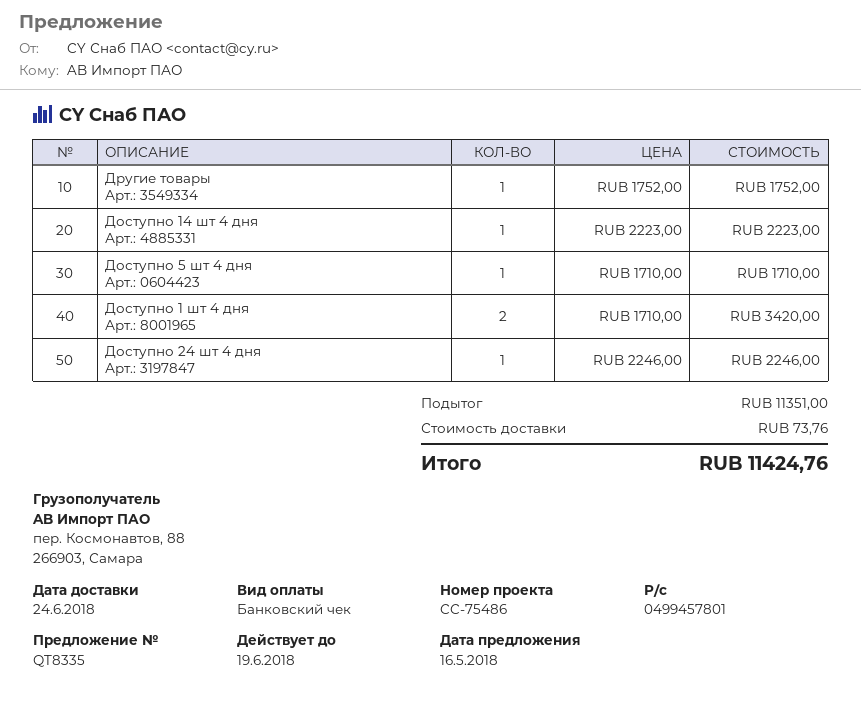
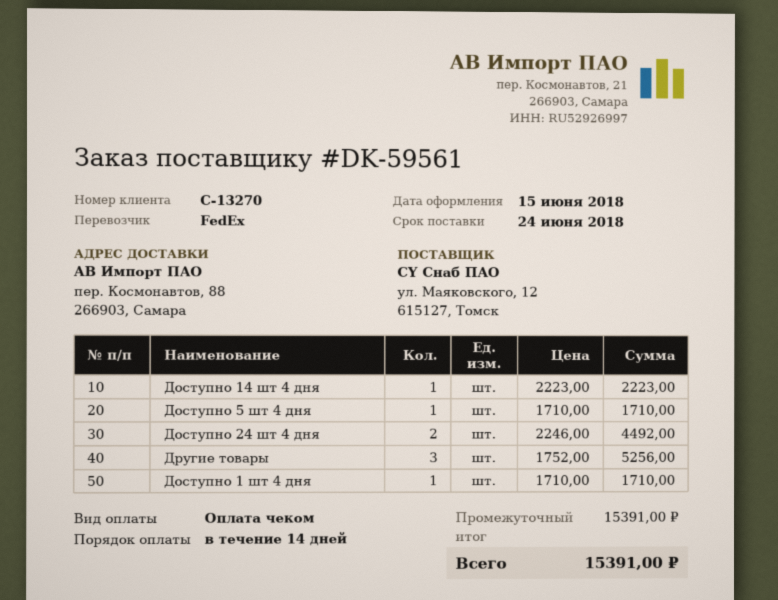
Другие товары: 1 x 1752.00 = 1752.00 -> 3 x 1752.00 = 5256.00
Доступно 1 шт 4 дня: 2 x 1710.00 = 3420.00 -> 1 x 1710.00 = 1710.00
Доступно 24 шт 4 дня: 1 x 2246.00 = 2246.00 -> 2 x 2246.00 = 4492.00
subtotal: 11351.00 -> 15391.00
shipping: 73.76 -> none
total: 11424.76 -> 15391.00

